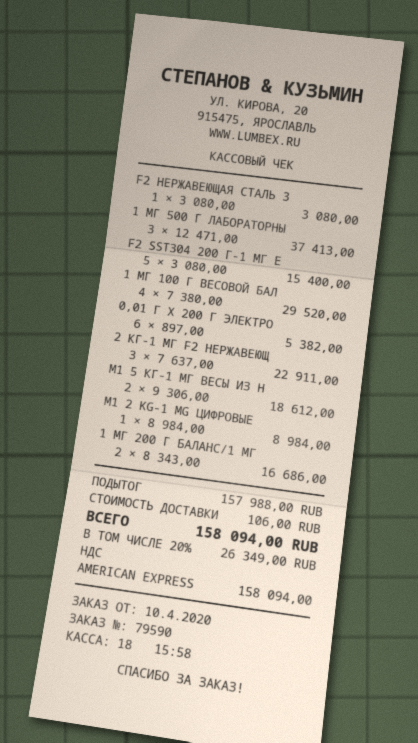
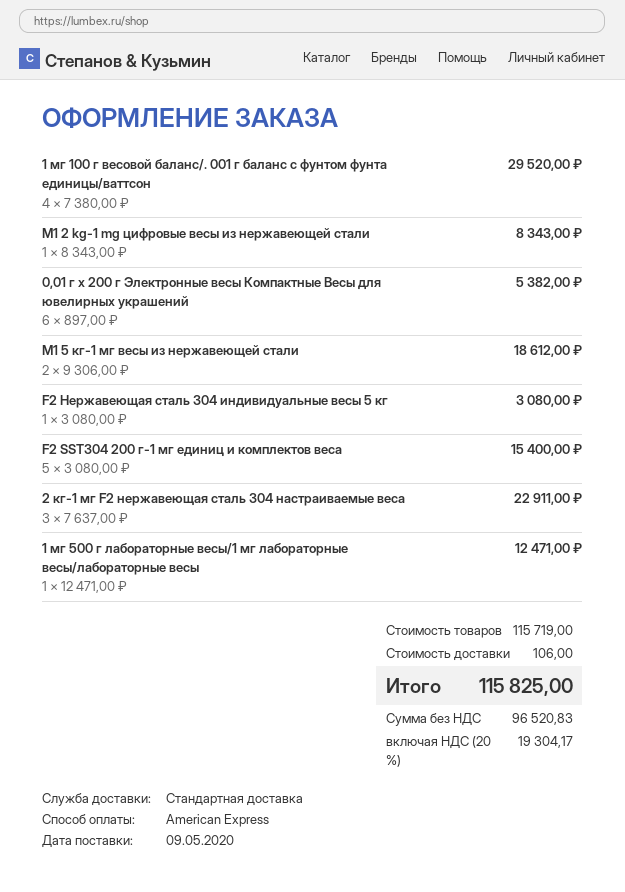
1 МГ 500 Г ЛАБОРАТОРНЫ: 3 x 12471.00 = 37413.00 -> 1 x 12471.00 = 12471.00
M1 2 KG-1 MG ЦИФРОВЫЕ: 1 x 8984.00 = 8984.00 -> 1 x 8343.00 = 8343.00
1 МГ 200 Г БАЛАНС/1 МГ: 2 x 8343.00 = 16686.00 -> none
subtotal: 157988.00 -> 115719.00
tax: 20% = 26349.00 -> 20% = 19304.17
total: 158094.00 -> 115825.00

